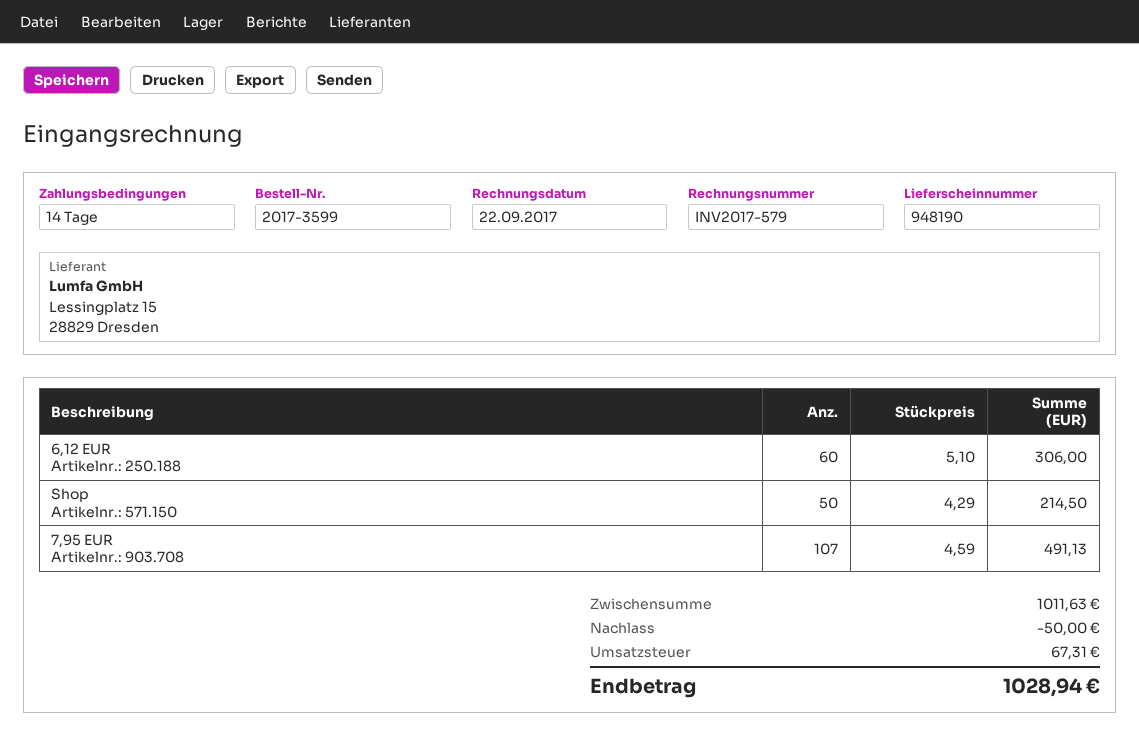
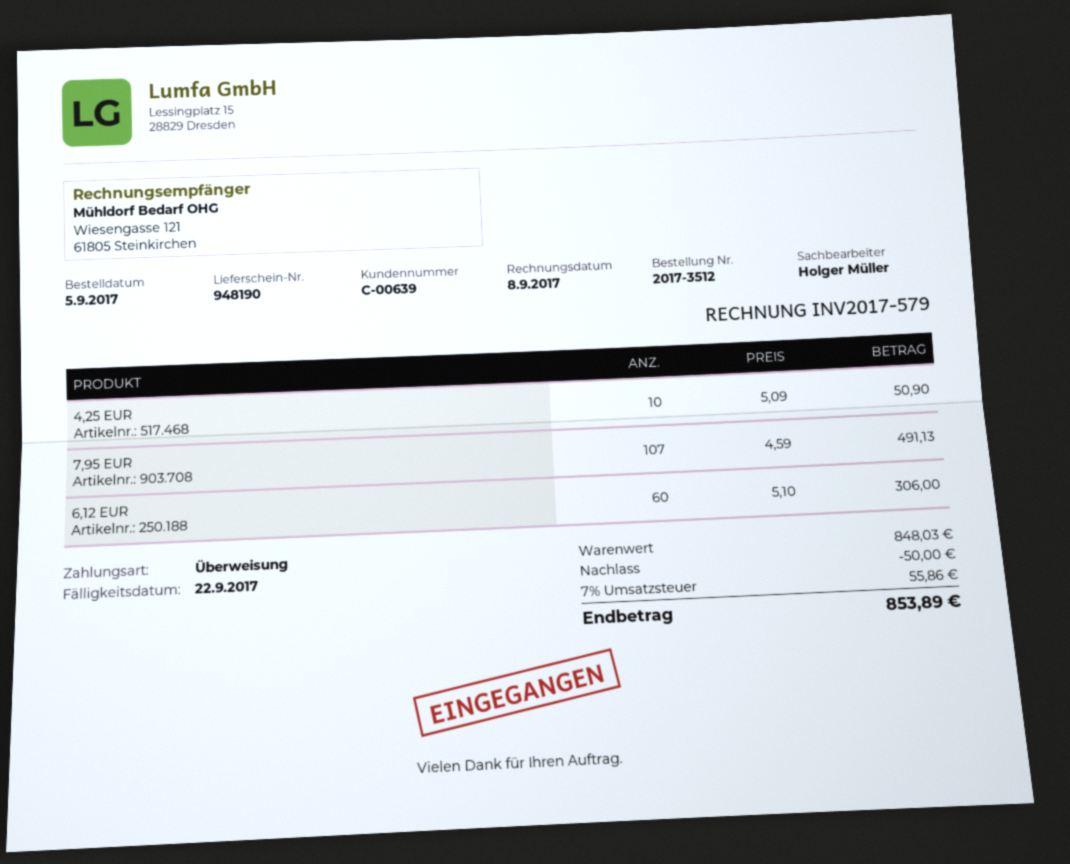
order number: 2017-3599 -> 2017-3512
invoice date: 2017-09-22 -> 2017-09-08
Shop: 50 x 4.29 = 214.50 -> none
4,25 EUR: none -> 10 x 5.09 = 50.90
subtotal: 1011.63 -> 848.03
tax: 67.31 -> 55.86
total: 1028.94 -> 853.89

